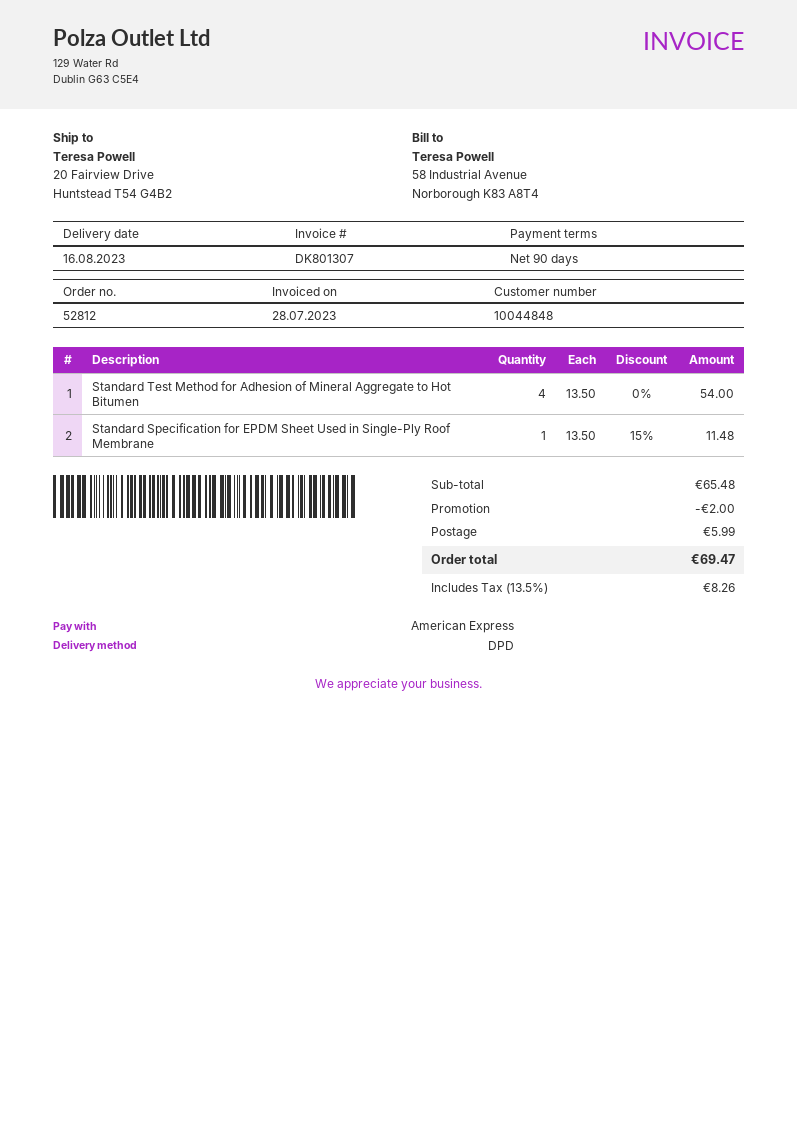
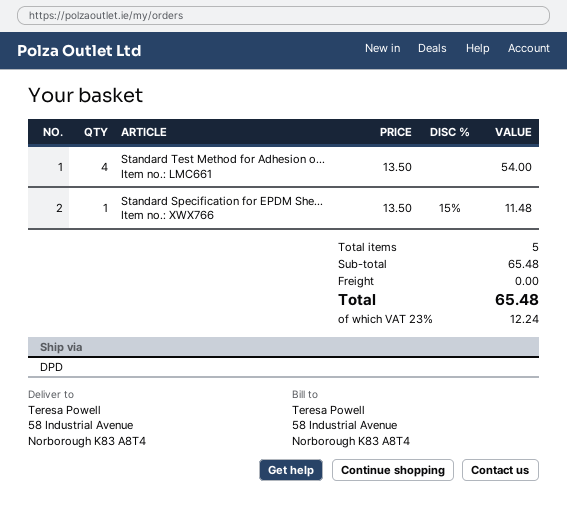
ship to: 20 Fairview Drive, Huntstead T54 G4B2 -> 58 Industrial Avenue, Norborough K83 A8T4
discount: 2.00 -> none
shipping: 5.99 -> 0.00
tax: 13.5% = 8.26 -> 23% = 12.24
total: 69.47 -> 65.48

